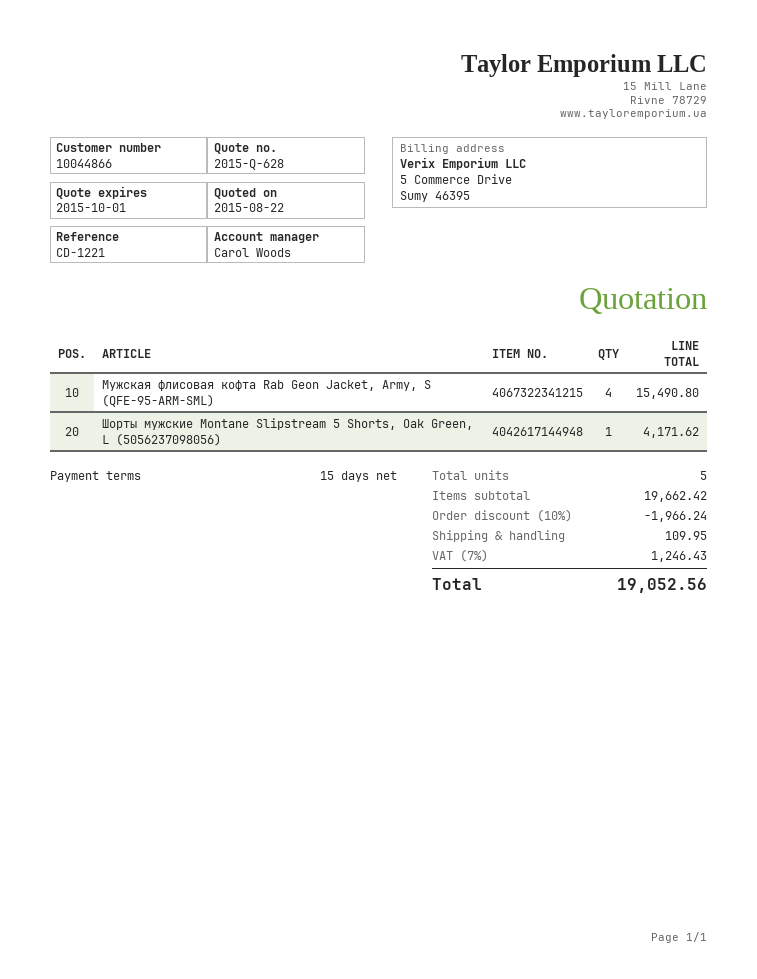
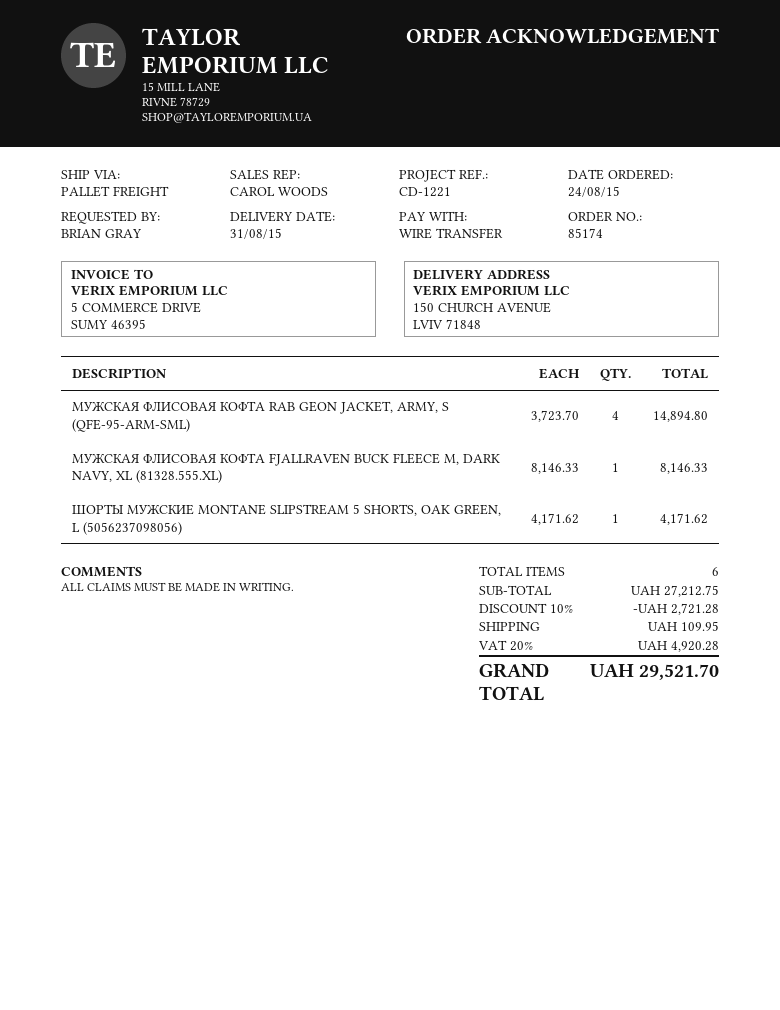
Мужская флисовая кофта Rab Geon Jacket, Army, S (QFE-95-ARM-SML): 4 for 15490.80 -> 4 for 14894.80
МУЖСКАЯ ФЛИСОВАЯ КОФТА FJALLRAVEN BUCK FLEECE M, DARK NAVY, XL (81328.555.XL): none -> 1 for 8146.33
total quantity: 5 -> 6
subtotal: 19662.42 -> 27212.75
discount: 10% = 1966.24 -> 10% = 2721.28
tax: 7% = 1246.43 -> 20% = 4920.28
total: 19052.56 -> 29521.70

